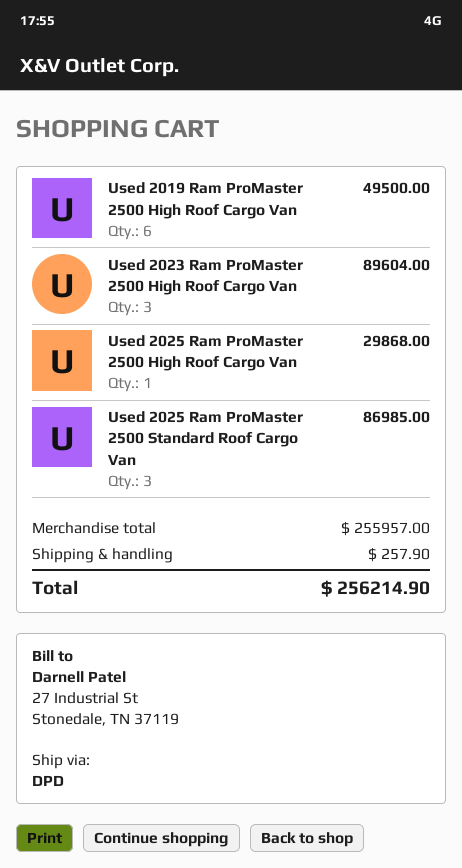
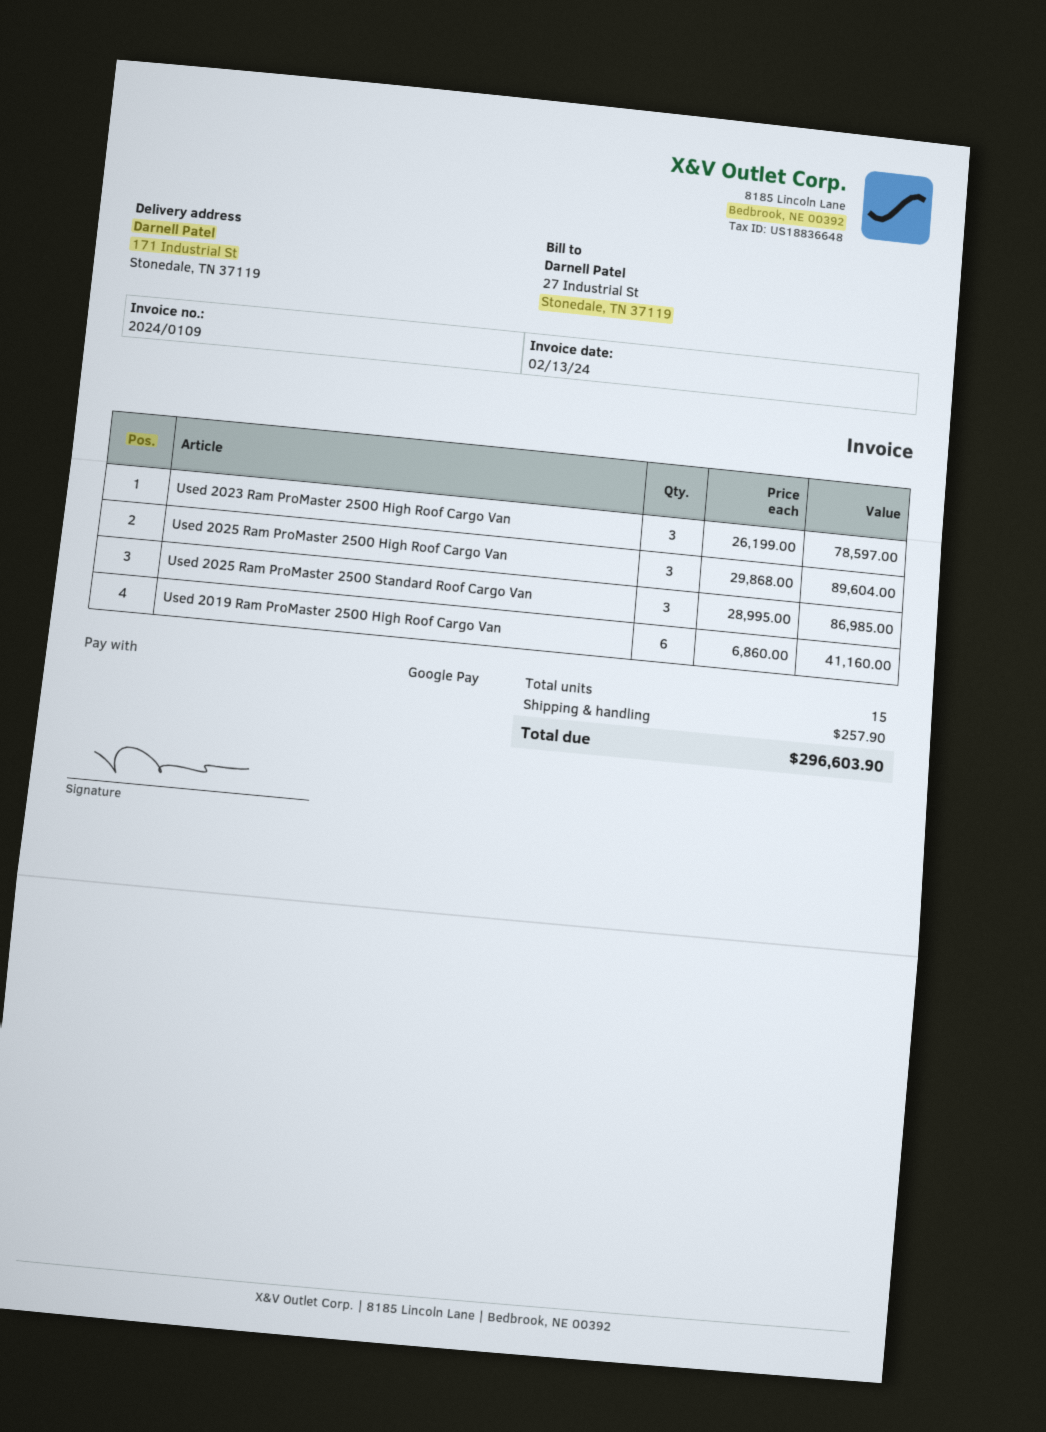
Used 2019 Ram ProMaster 2500 High Roof Cargo Van: 6 for 49500.00 -> 6 for 41160.00
Used 2023 Ram ProMaster 2500 High Roof Cargo Van: 3 for 89604.00 -> 3 for 78597.00
Used 2025 Ram ProMaster 2500 High Roof Cargo Van: 1 for 29868.00 -> 3 for 89604.00
total: 256214.90 -> 296603.90

